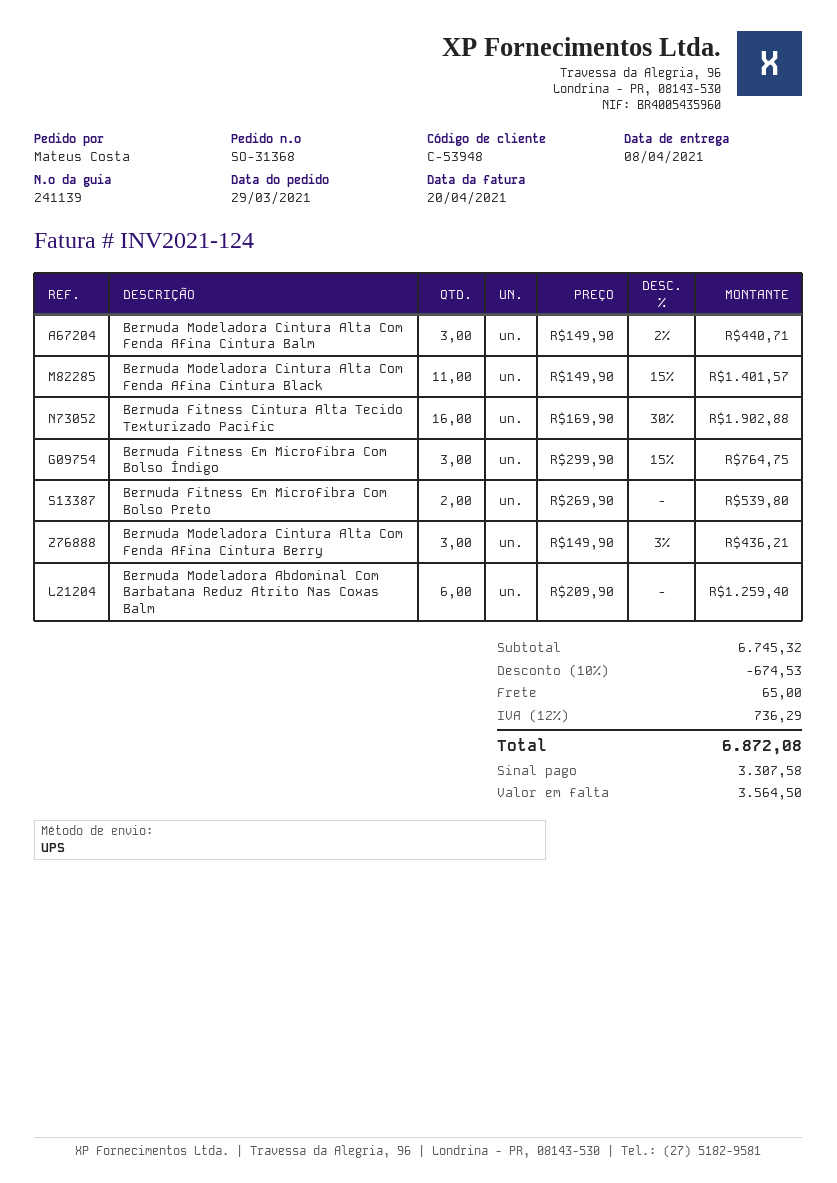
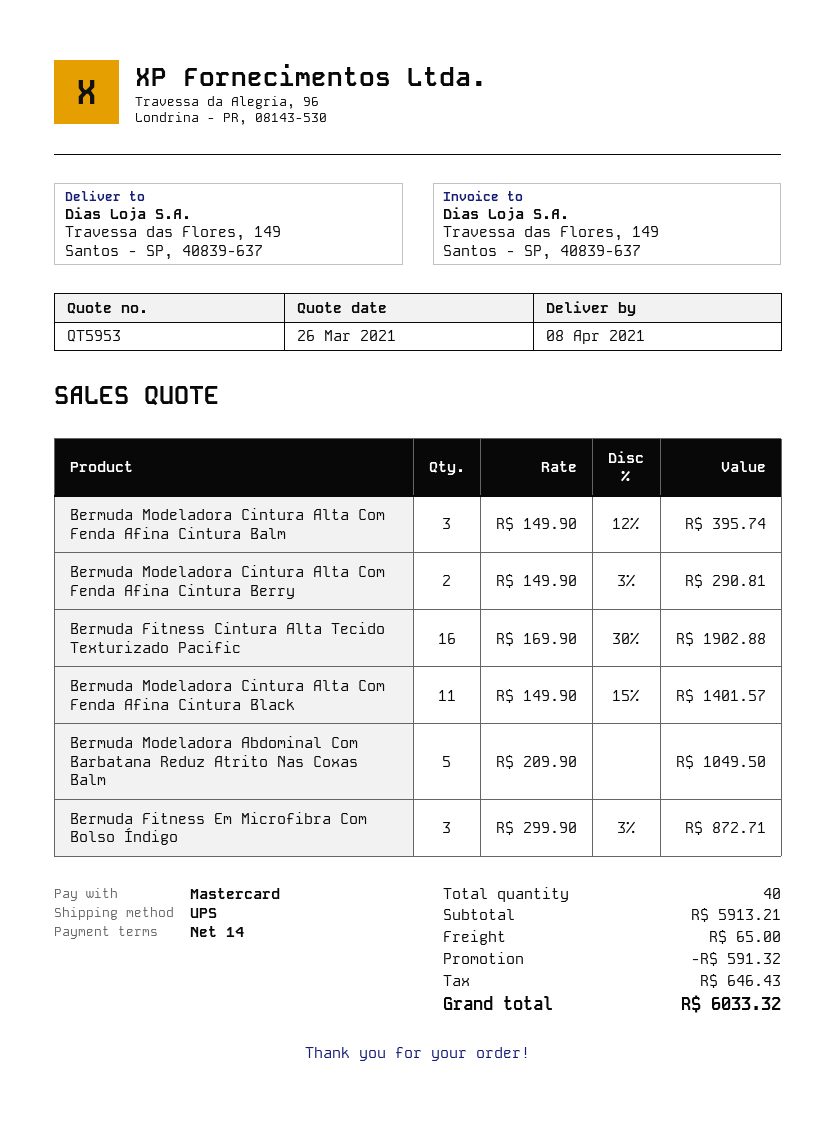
Bermuda Modeladora Cintura Alta Com Fenda Afina Cintura Balm: 3 x 149.90 - 2% = 440.71 -> 3 x 149.90 - 12% = 395.74
Bermuda Fitness Em Microfibra Com Bolso Índigo: 3 x 299.90 - 15% = 764.75 -> 3 x 299.90 - 3% = 872.71
Bermuda Fitness Em Microfibra Com Bolso Preto: 2 x 269.90 = 539.80 -> none
Bermuda Modeladora Cintura Alta Com Fenda Afina Cintura Berry: 3 x 149.90 - 3% = 436.21 -> 2 x 149.90 - 3% = 290.81
Bermuda Modeladora Abdominal Com Barbatana Reduz Atrito Nas Coxas Balm: 6 x 209.90 = 1259.40 -> 5 x 209.90 = 1049.50
subtotal: 6745.32 -> 5913.21
discount: 674.53 -> 591.32
tax: 736.29 -> 646.43
total: 6872.08 -> 6033.32

